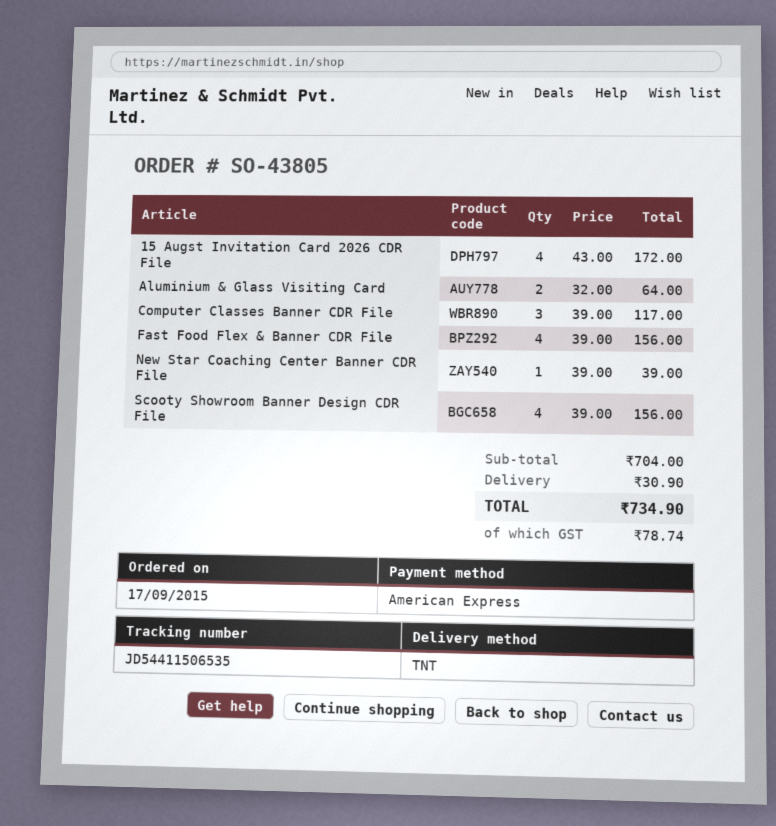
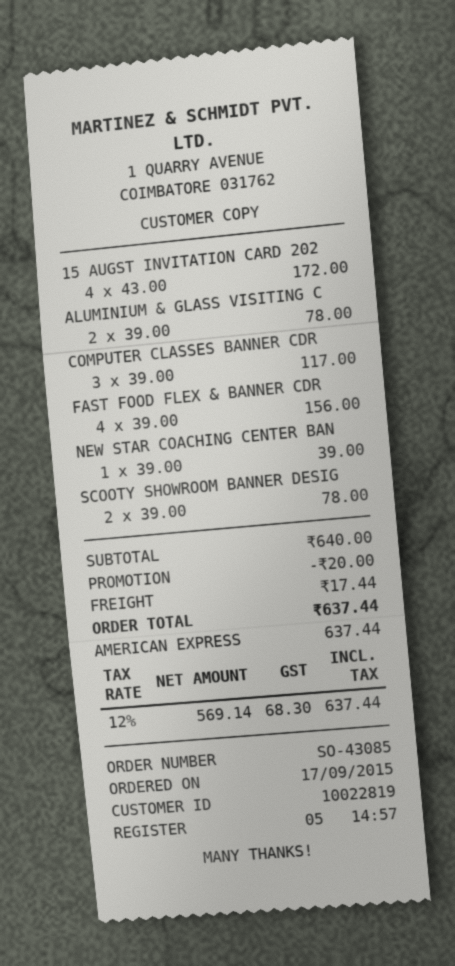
order number: SO-43805 -> SO-43085
Aluminium & Glass Visiting Card: 2 x 32.00 = 64.00 -> 2 x 39.00 = 78.00
Scooty Showroom Banner Design CDR File: 4 x 39.00 = 156.00 -> 2 x 39.00 = 78.00
subtotal: 704.00 -> 640.00
discount: none -> 20.00
shipping: 30.90 -> 17.44
tax: 78.74 -> 68.30
total: 734.90 -> 637.44

